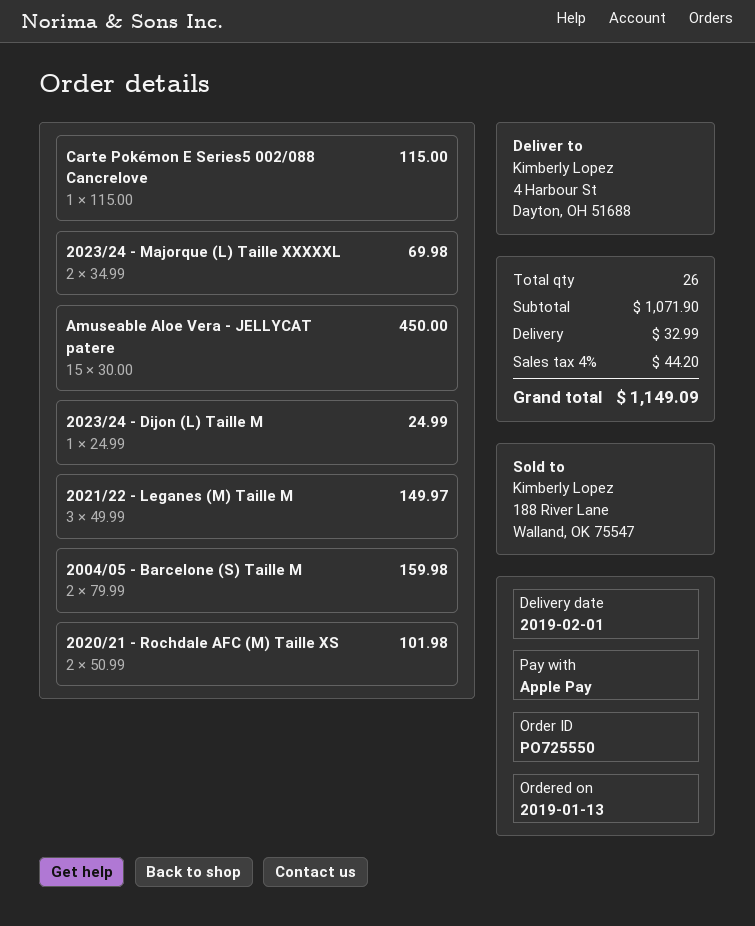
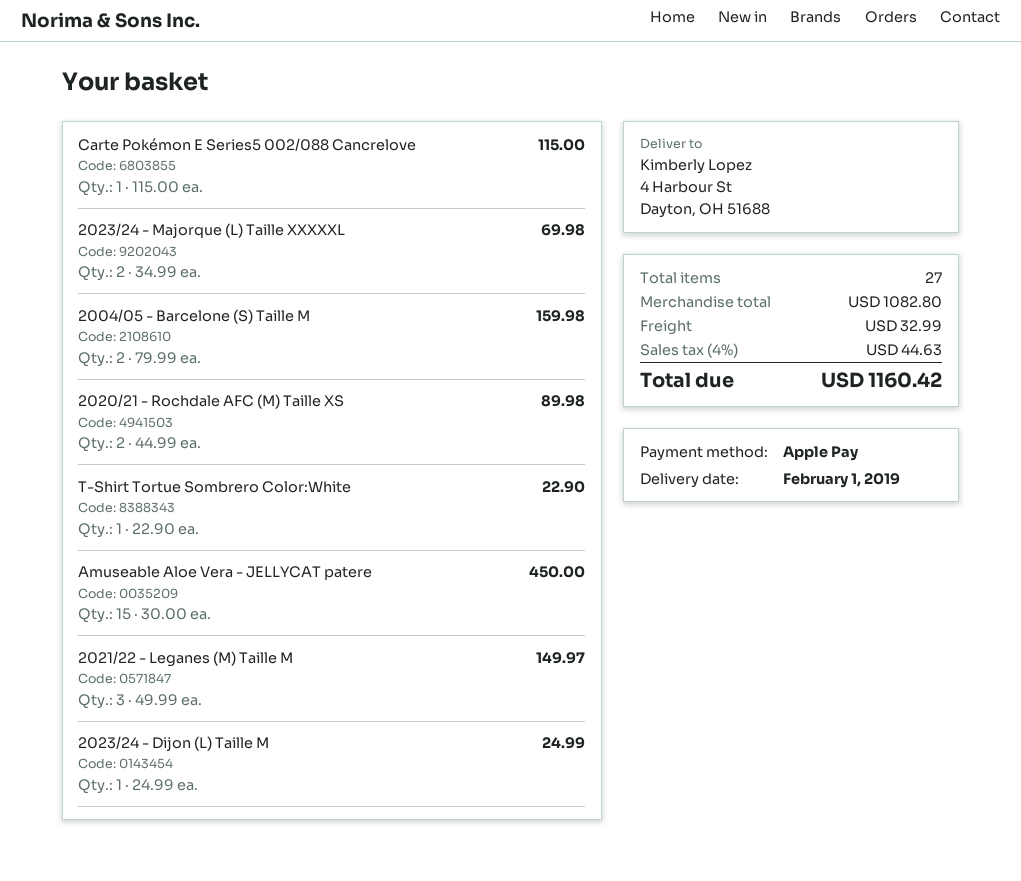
2020/21 - Rochdale AFC (M) Taille XS: 2 x 50.99 = 101.98 -> 2 x 44.99 = 89.98
T-Shirt Tortue Sombrero Color:White: none -> 1 x 22.90 = 22.90
total quantity: 26 -> 27
subtotal: 1071.90 -> 1082.80
tax: 4% = 44.20 -> 4% = 44.63
total: 1149.09 -> 1160.42

